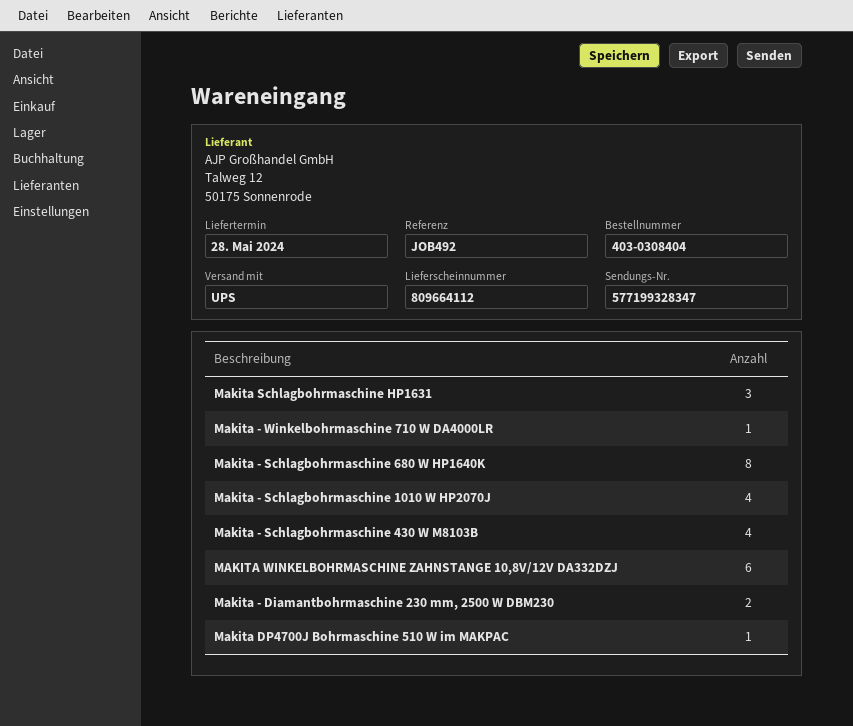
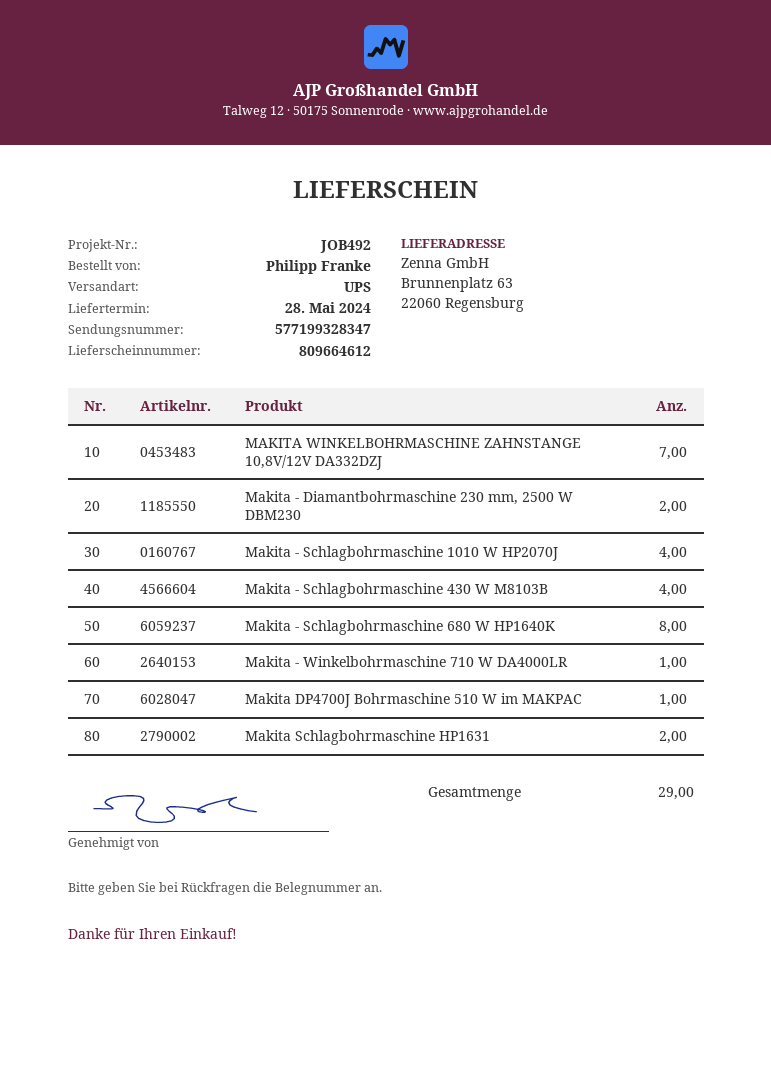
delivery note number: 809664112 -> 809664612
Makita Schlagbohrmaschine HP1631: 3 -> 2
MAKITA WINKELBOHRMASCHINE ZAHNSTANGE 10,8V/12V DA332DZJ: 6 -> 7

